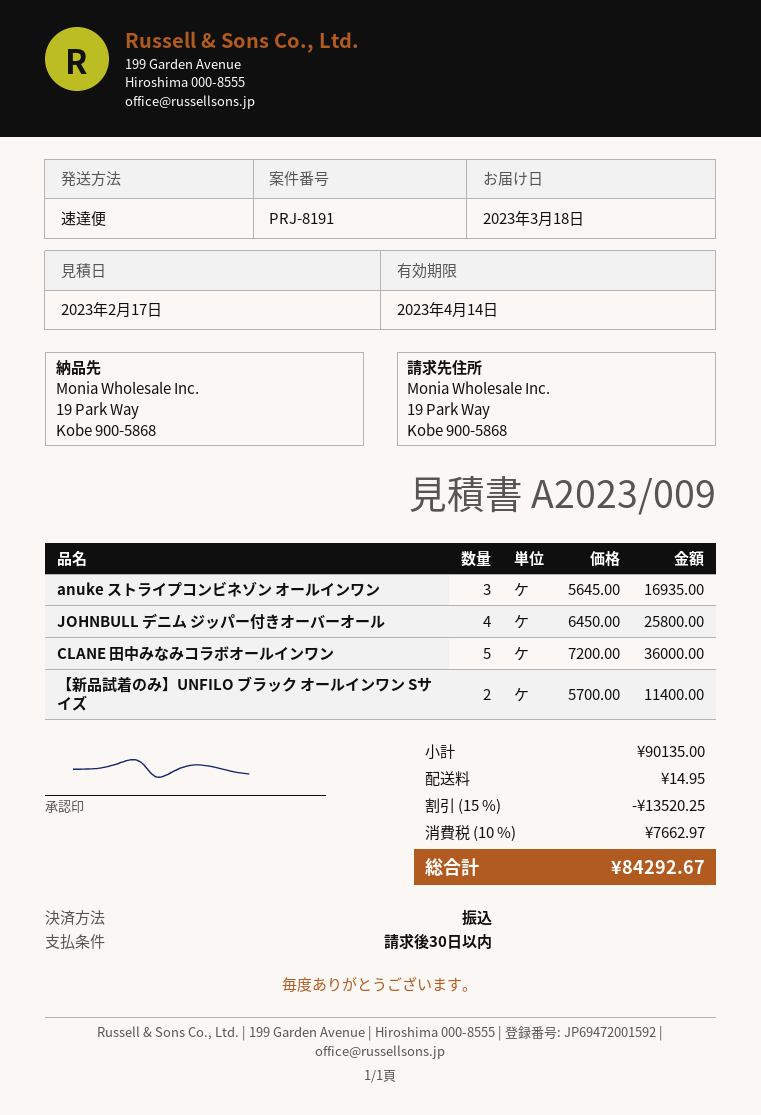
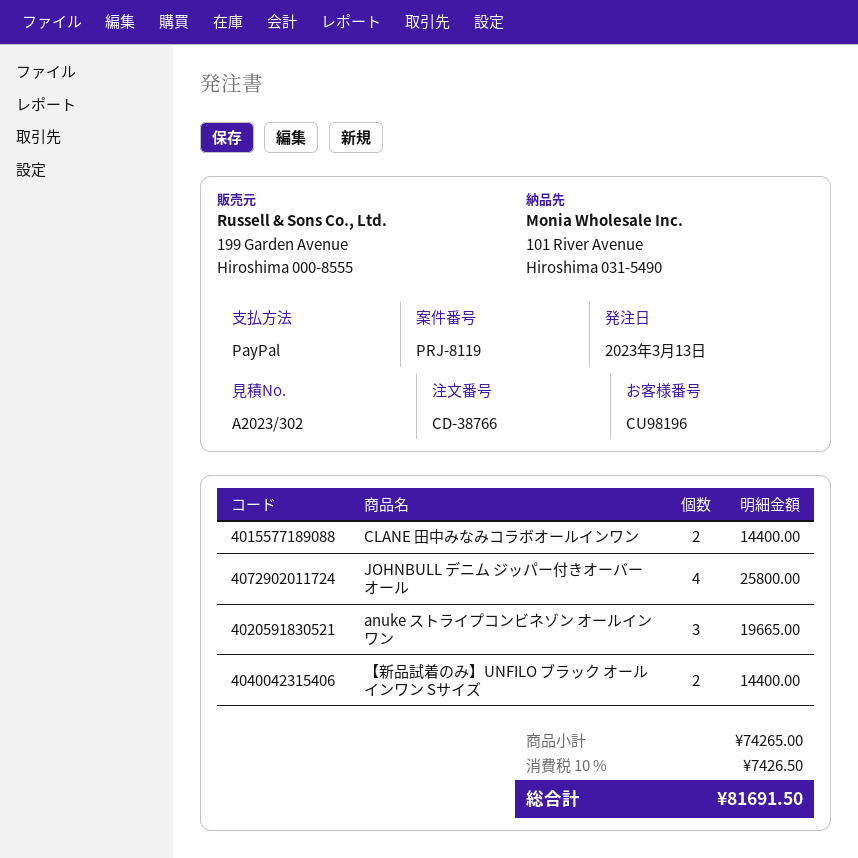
quote number: A2023/009 -> A2023/302
reference: PRJ-8191 -> PRJ-8119
payment method: bank transfer -> PayPal
ship to: 19 Park Way, Kobe 900-5868 -> 101 River Avenue, Hiroshima 031-5490
anuke ストライプコンビネゾン オールインワン: 3 for 16935.00 -> 3 for 19665.00
CLANE 田中みなみコラボオールインワン: 5 for 36000.00 -> 2 for 14400.00
【新品試着のみ】UNFILO ブラック オールインワン Sサイズ: 2 for 11400.00 -> 2 for 14400.00
subtotal: 90135.00 -> 74265.00
discount: 15% = 13520.25 -> none
shipping: 14.95 -> none
tax: 10% = 7662.97 -> 10% = 7426.50
total: 84292.67 -> 81691.50

